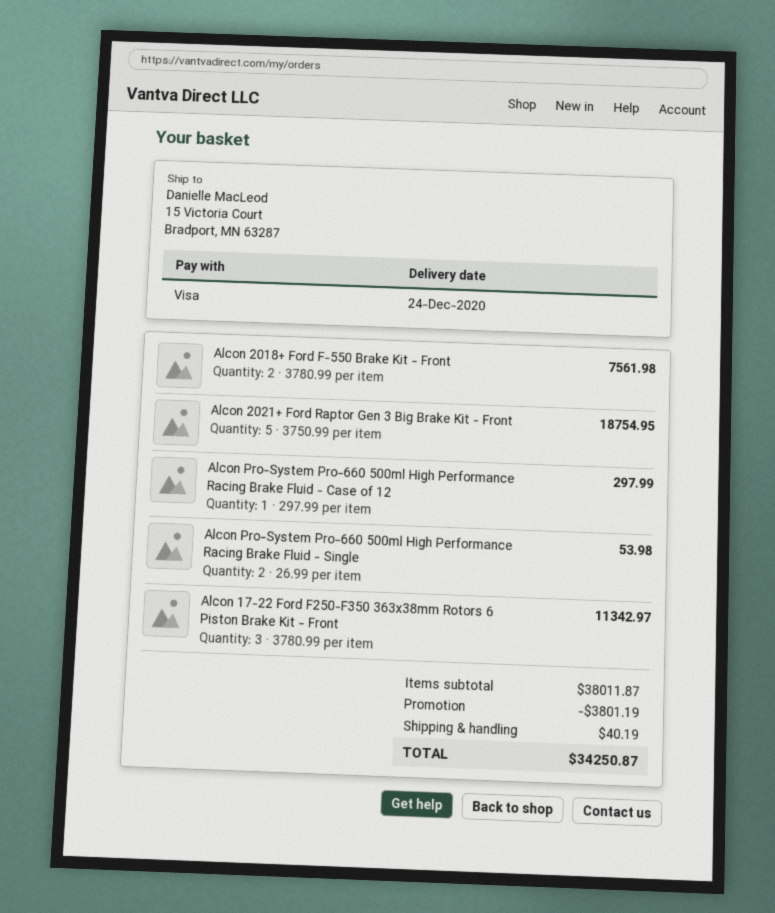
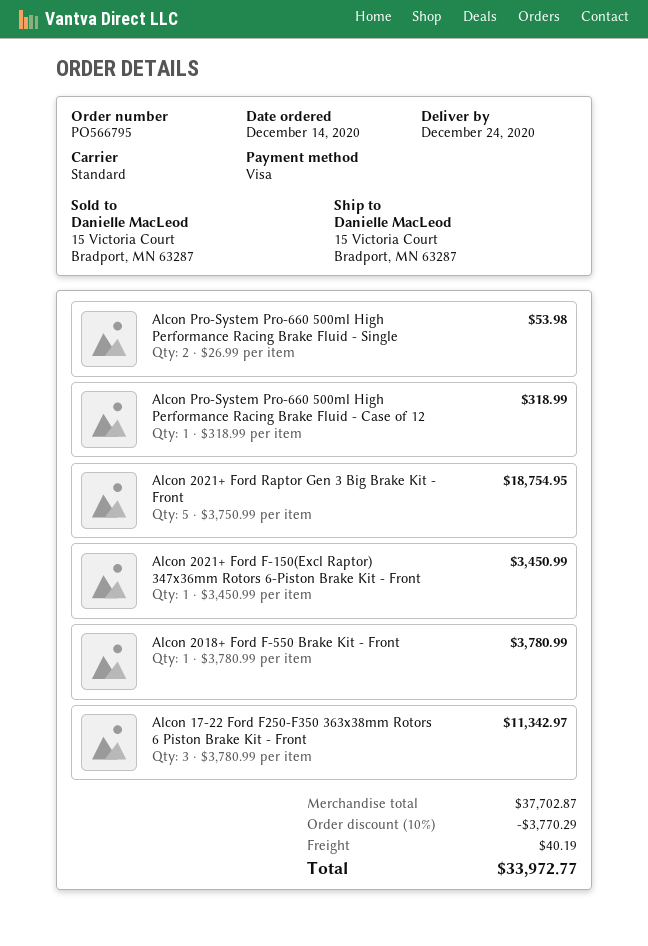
Alcon 2018+ Ford F-550 Brake Kit - Front: 2 x 3780.99 = 7561.98 -> 1 x 3780.99 = 3780.99
Alcon Pro-System Pro-660 500ml High Performance Racing Brake Fluid - Case of 12: 1 x 297.99 = 297.99 -> 1 x 318.99 = 318.99
Alcon 2021+ Ford F-150(Excl Raptor) 347x36mm Rotors 6-Piston Brake Kit - Front: none -> 1 x 3450.99 = 3450.99
subtotal: 38011.87 -> 37702.87
discount: 3801.19 -> 3770.29
total: 34250.87 -> 33972.77

